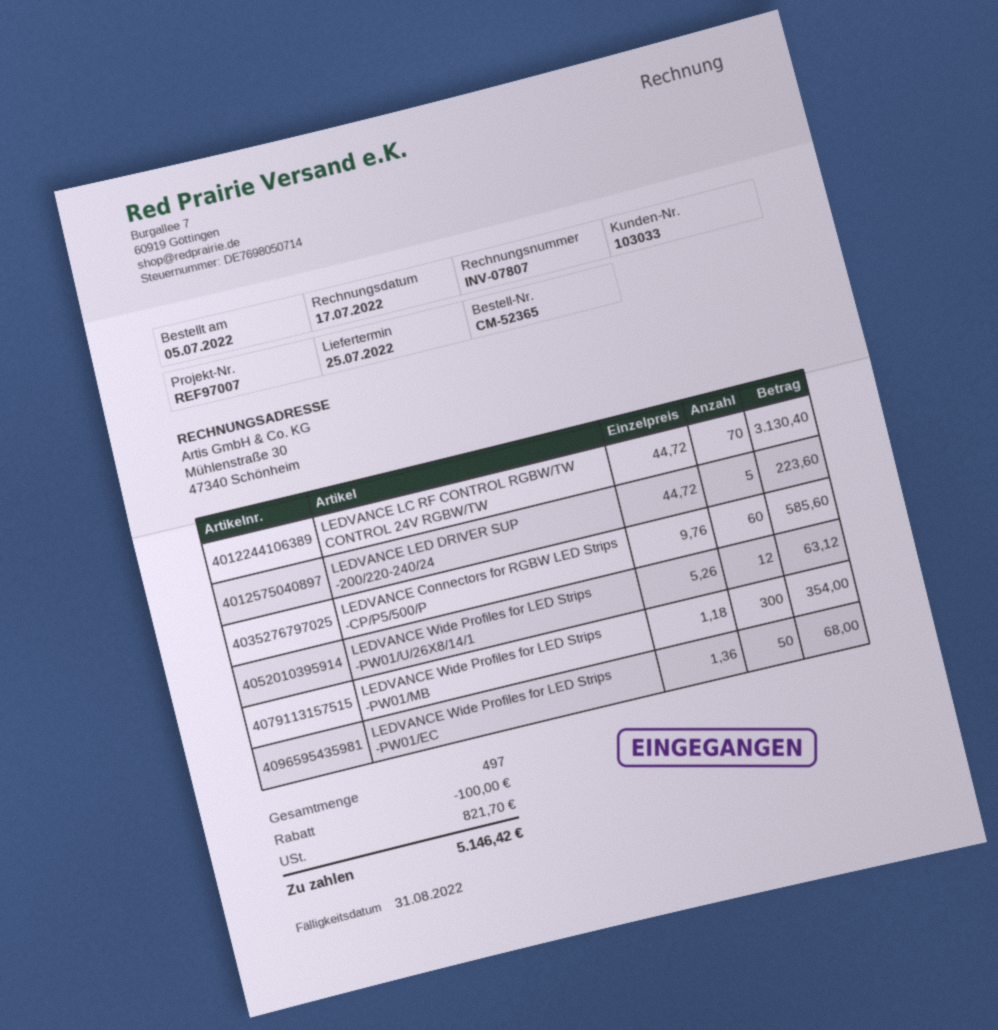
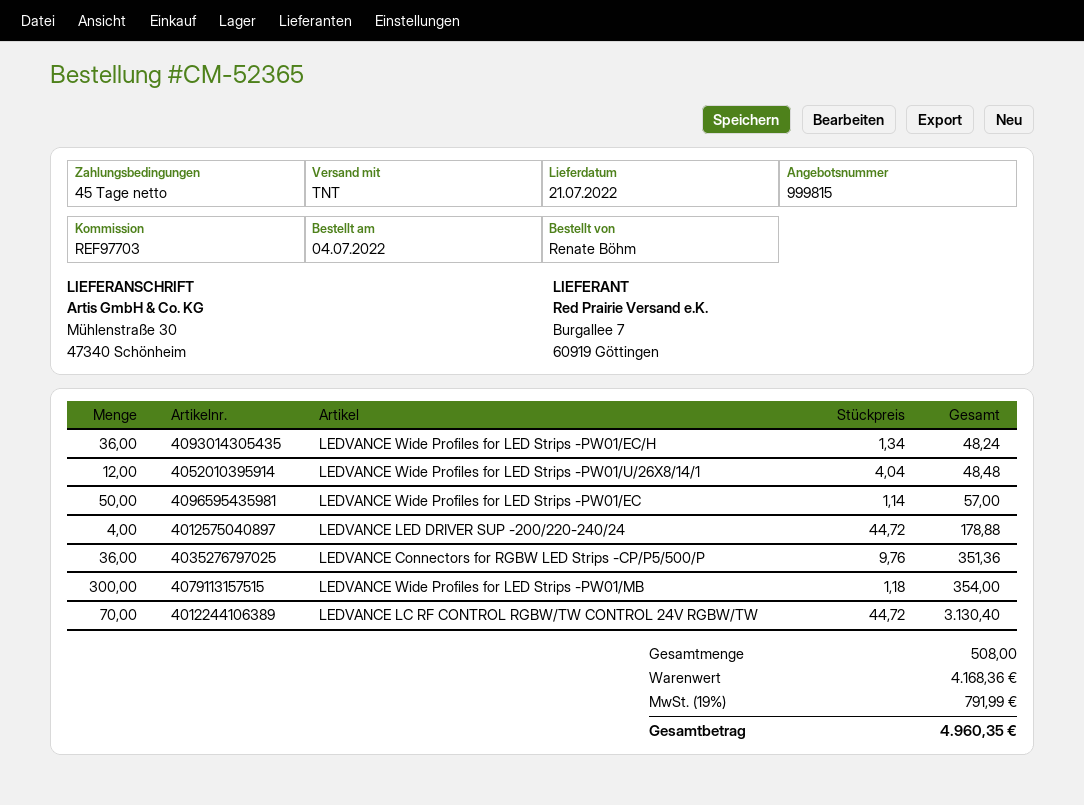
order date: 2022-07-05 -> 2022-07-04
delivery date: 2022-07-25 -> 2022-07-21
reference: REF97007 -> REF97703
LEDVANCE LED DRIVER SUP -200/220-240/24: 5 x 44.72 = 223.60 -> 4 x 44.72 = 178.88
LEDVANCE Connectors for RGBW LED Strips -CP/P5/500/P: 60 x 9.76 = 585.60 -> 36 x 9.76 = 351.36
LEDVANCE Wide Profiles for LED Strips -PW01/U/26X8/14/1: 12 x 5.26 = 63.12 -> 12 x 4.04 = 48.48
LEDVANCE Wide Profiles for LED Strips -PW01/EC: 50 x 1.36 = 68.00 -> 50 x 1.14 = 57.00
LEDVANCE Wide Profiles for LED Strips -PW01/EC/H: none -> 36 x 1.34 = 48.24
total quantity: 497 -> 508
discount: 100.00 -> none
tax: 821.70 -> 791.99
total: 5146.42 -> 4960.35

